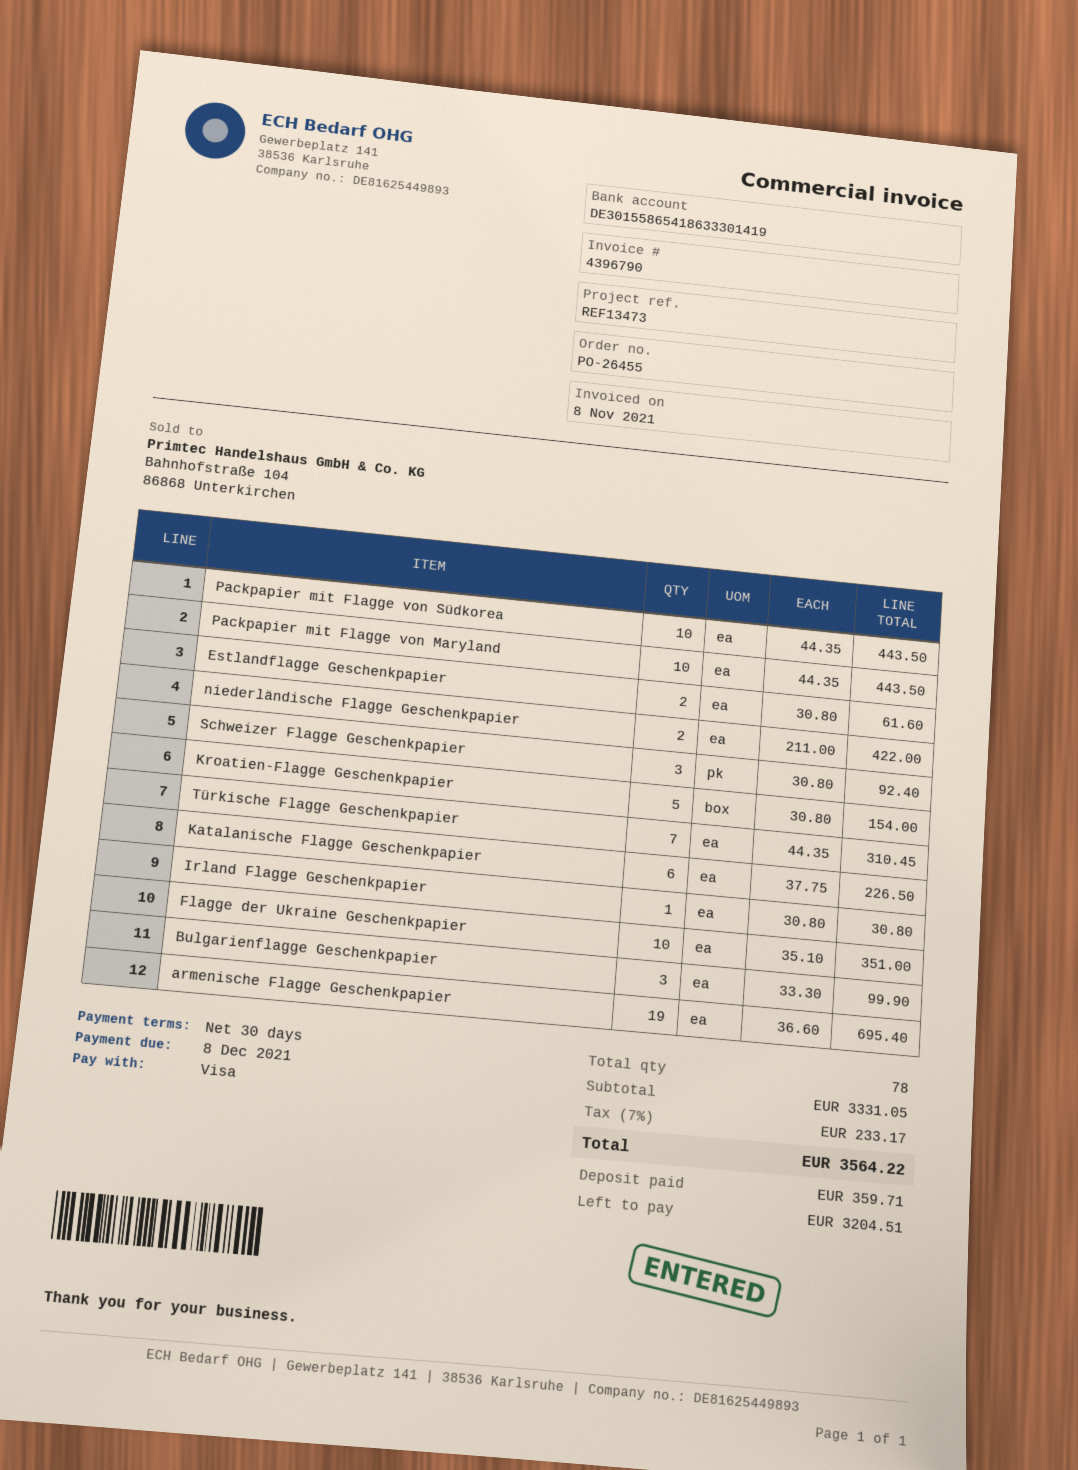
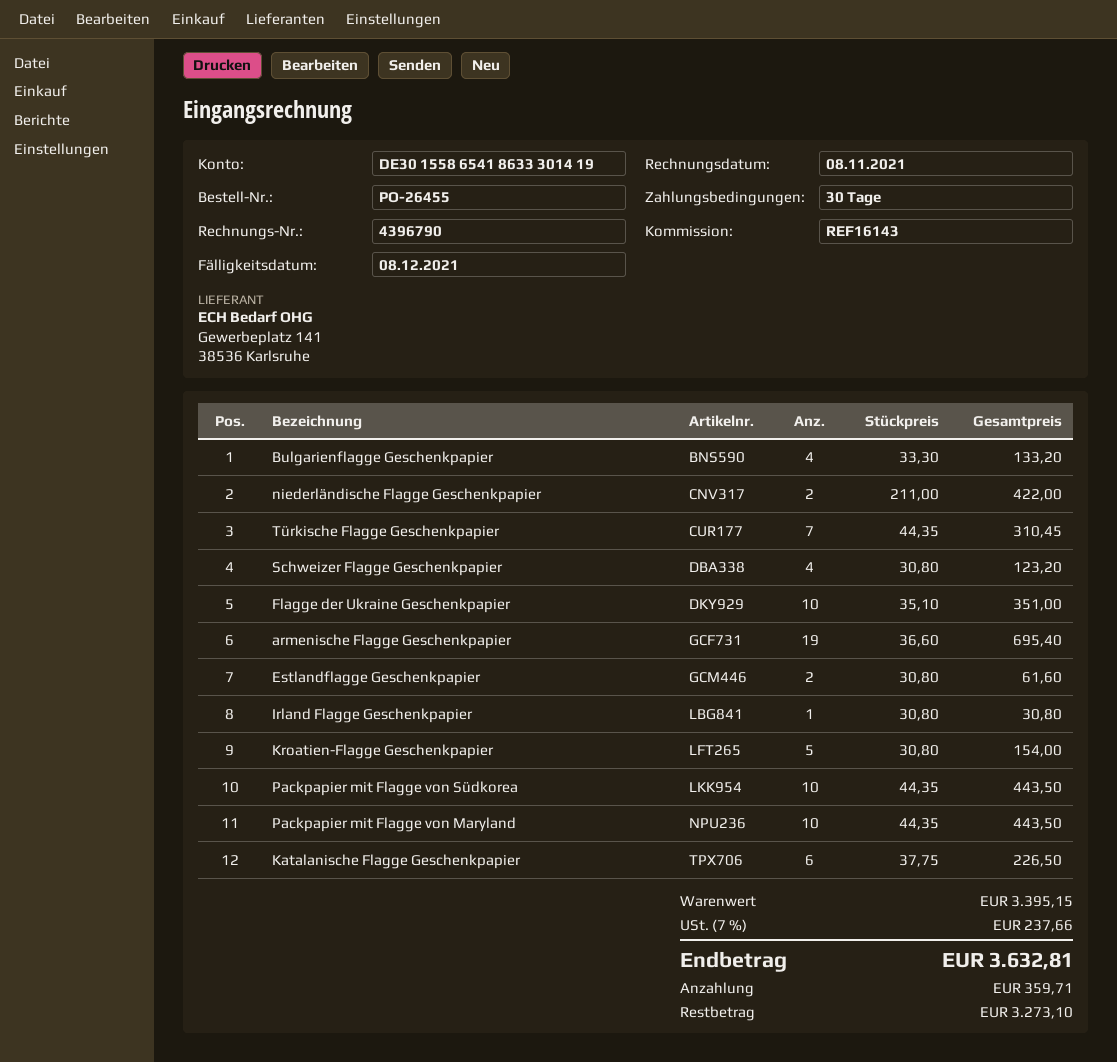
reference: REF13473 -> REF16143
Schweizer Flagge Geschenkpapier: 3 x 30.80 = 92.40 -> 4 x 30.80 = 123.20
Bulgarienflagge Geschenkpapier: 3 x 33.30 = 99.90 -> 4 x 33.30 = 133.20
subtotal: 3331.05 -> 3395.15
tax: 7% = 233.17 -> 7% = 237.66
total: 3564.22 -> 3632.81
balance: 3204.51 -> 3273.10

